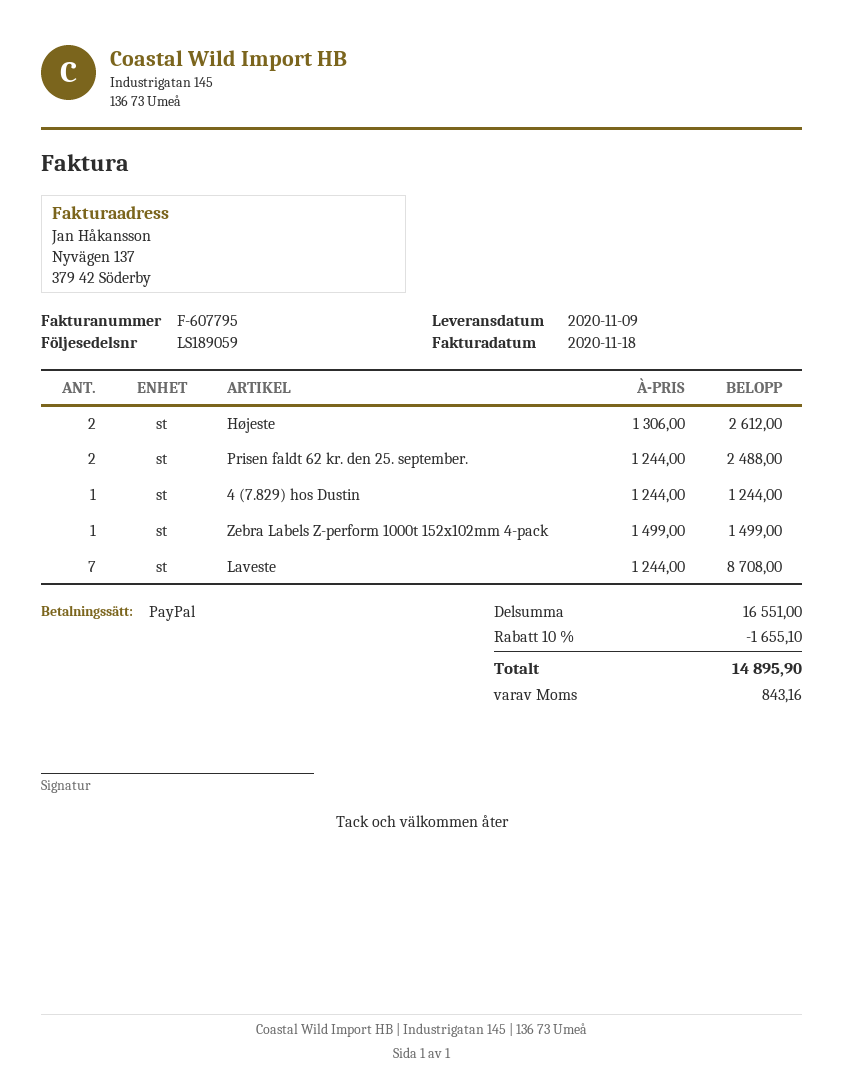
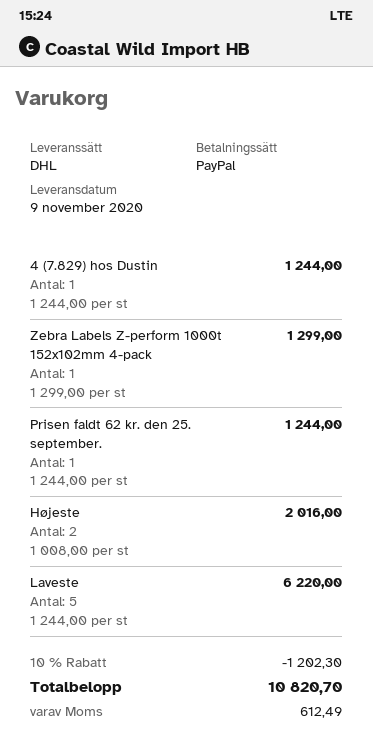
Højeste: 2 x 1306.00 = 2612.00 -> 2 x 1008.00 = 2016.00
Prisen faldt 62 kr. den 25. september.: 2 x 1244.00 = 2488.00 -> 1 x 1244.00 = 1244.00
Zebra Labels Z-perform 1000t 152x102mm 4-pack: 1 x 1499.00 = 1499.00 -> 1 x 1299.00 = 1299.00
Laveste: 7 x 1244.00 = 8708.00 -> 5 x 1244.00 = 6220.00
discount: 10% = 1655.10 -> 10% = 1202.30
tax: 843.16 -> 612.49
total: 14895.90 -> 10820.70

